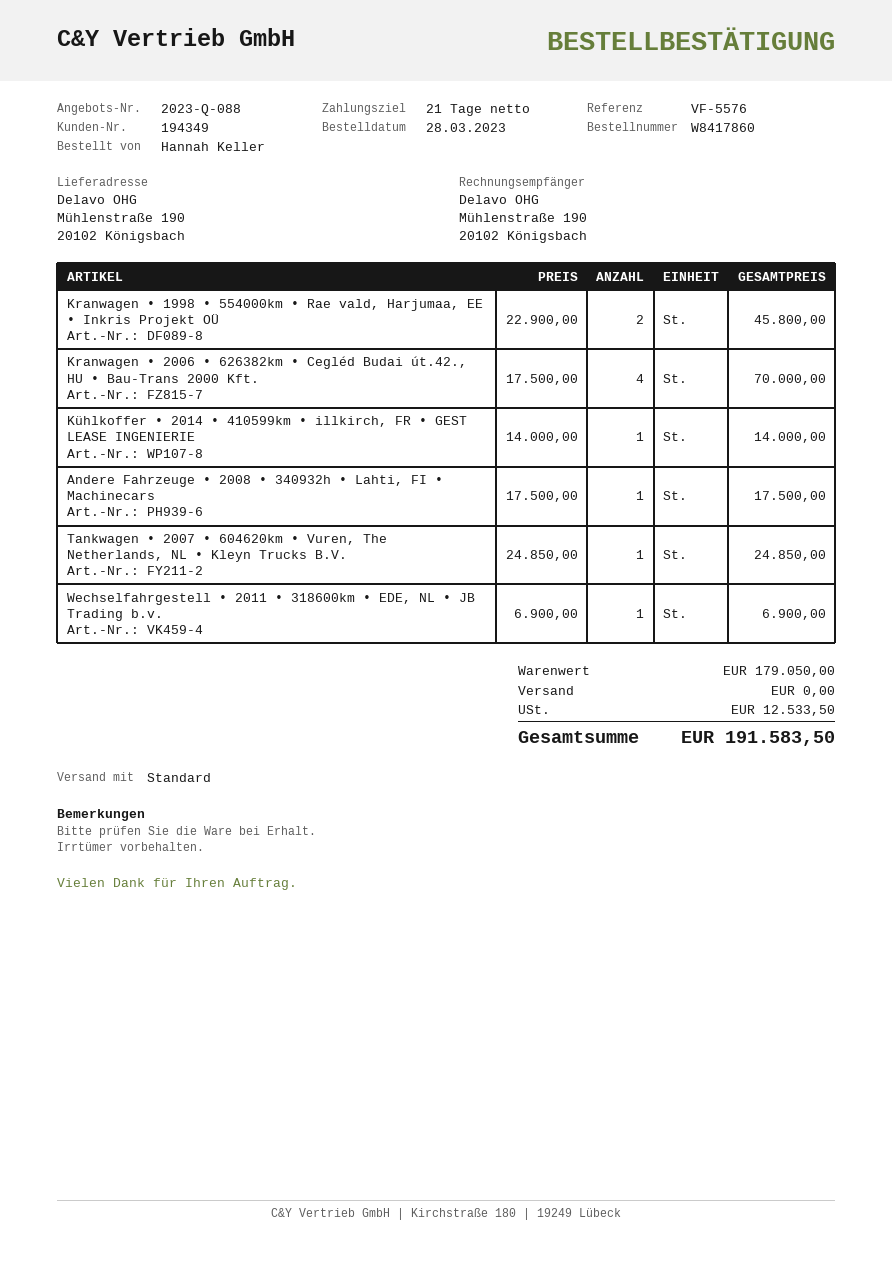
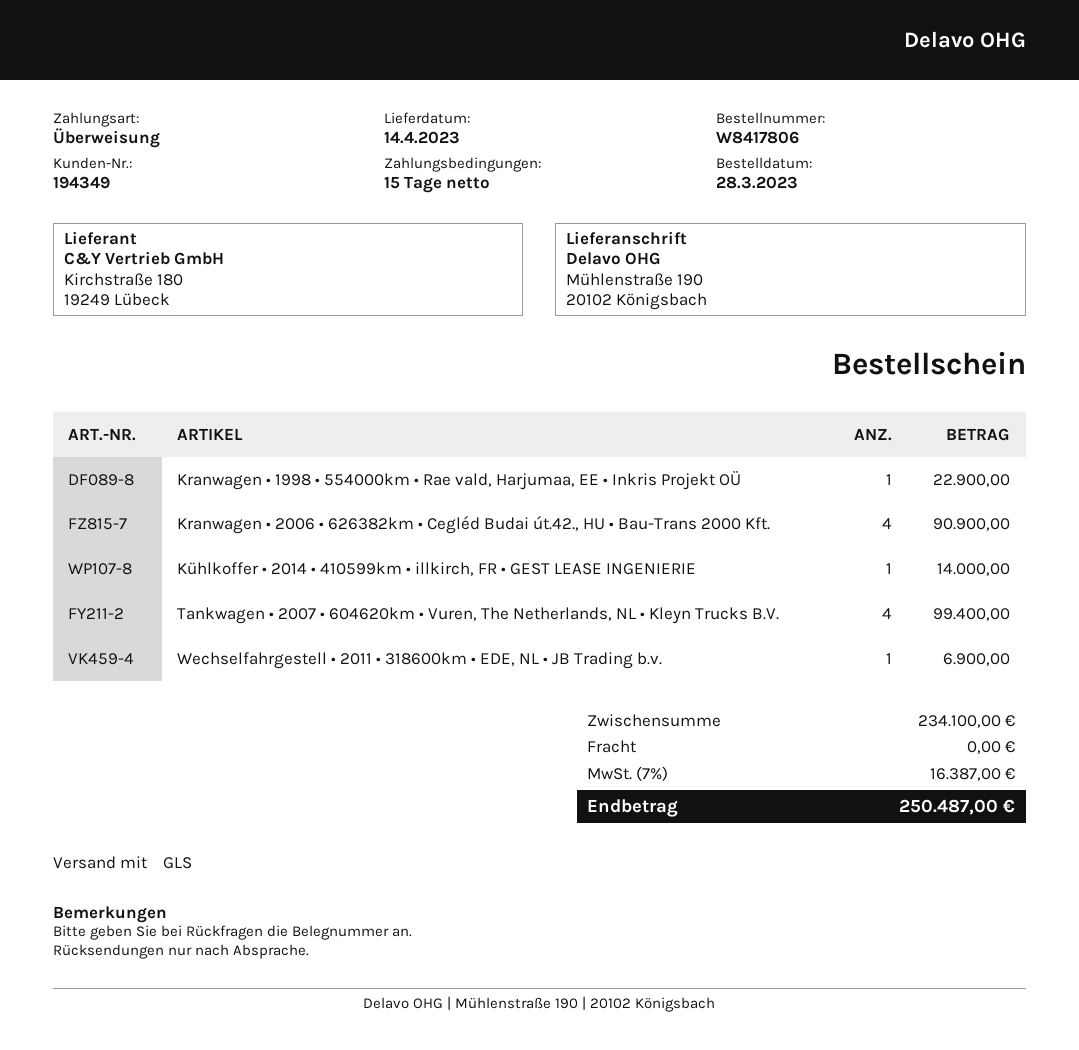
order number: W8417860 -> W8417806
payment terms: 21 days -> 15 days
shipping method: standard -> GLS
Kranwagen • 1998 • 554000km • Rae vald, Harjumaa, EE • Inkris Projekt OÜ: 2 for 45800.00 -> 1 for 22900.00
Kranwagen • 2006 • 626382km • Cegléd Budai út.42., HU • Bau-Trans 2000 Kft.: 4 for 70000.00 -> 4 for 90900.00
Andere Fahrzeuge • 2008 • 340932h • Lahti, FI • Machinecars: 1 for 17500.00 -> none
Tankwagen • 2007 • 604620km • Vuren, The Netherlands, NL • Kleyn Trucks B.V.: 1 for 24850.00 -> 4 for 99400.00
subtotal: 179050.00 -> 234100.00
tax: 12533.50 -> 16387.00
total: 191583.50 -> 250487.00

